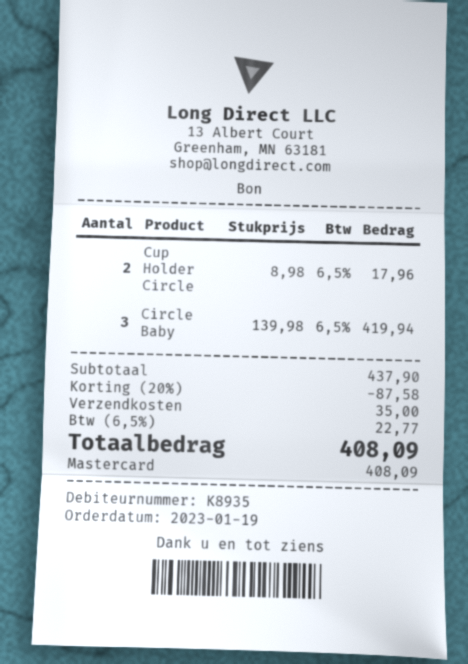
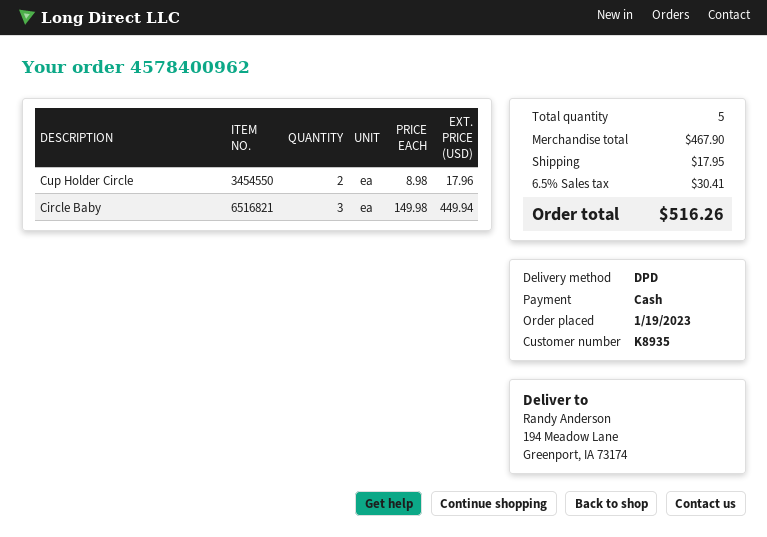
payment method: Mastercard -> cash
Circle Baby: 3 x 139.98 = 419.94 -> 3 x 149.98 = 449.94
subtotal: 437.90 -> 467.90
discount: 20% = 87.58 -> none
shipping: 35.00 -> 17.95
tax: 6.5% = 22.77 -> 6.5% = 30.41
total: 408.09 -> 516.26

